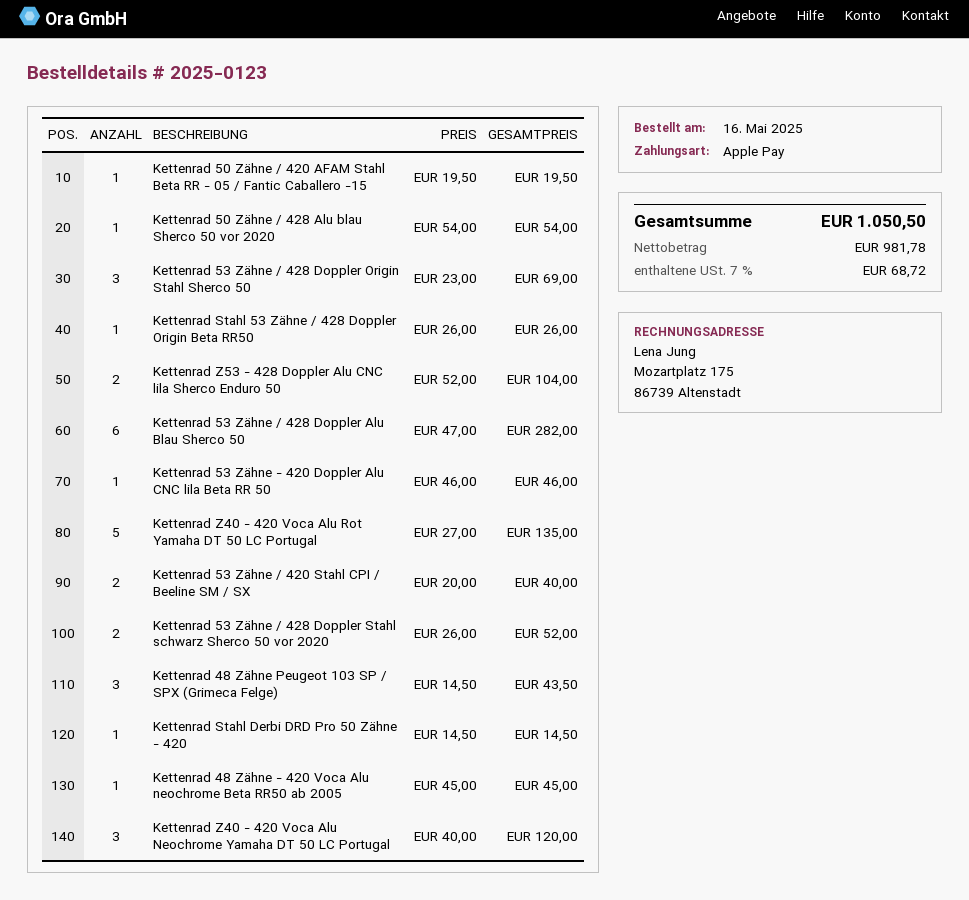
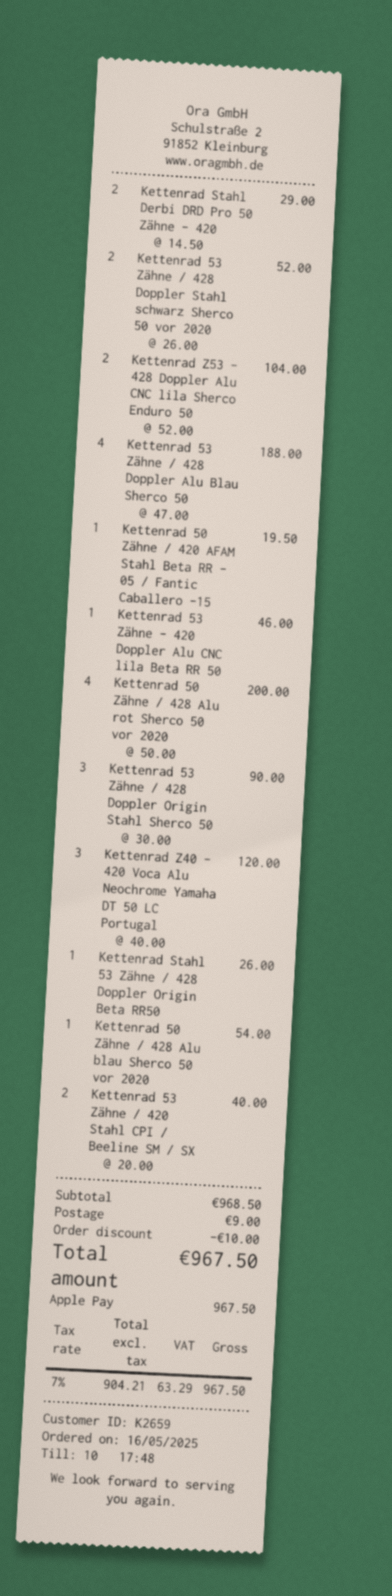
Kettenrad 53 Zähne / 428 Doppler Origin Stahl Sherco 50: 3 x 23.00 = 69.00 -> 3 x 30.00 = 90.00
Kettenrad 53 Zähne / 428 Doppler Alu Blau Sherco 50: 6 x 47.00 = 282.00 -> 4 x 47.00 = 188.00
Kettenrad Z40 - 420 Voca Alu Rot Yamaha DT 50 LC Portugal: 5 x 27.00 = 135.00 -> none
Kettenrad 48 Zähne Peugeot 103 SP / SPX (Grimeca Felge): 3 x 14.50 = 43.50 -> none
Kettenrad Stahl Derbi DRD Pro 50 Zähne - 420: 1 x 14.50 = 14.50 -> 2 x 14.50 = 29.00
Kettenrad 48 Zähne - 420 Voca Alu neochrome Beta RR50 ab 2005: 1 x 45.00 = 45.00 -> none
Kettenrad 50 Zähne / 428 Alu rot Sherco 50 vor 2020: none -> 4 x 50.00 = 200.00
discount: none -> 10.00
shipping: none -> 9.00
net: 981.78 -> 904.21
tax: 7% = 68.72 -> 7% = 63.29
total: 1050.50 -> 967.50

